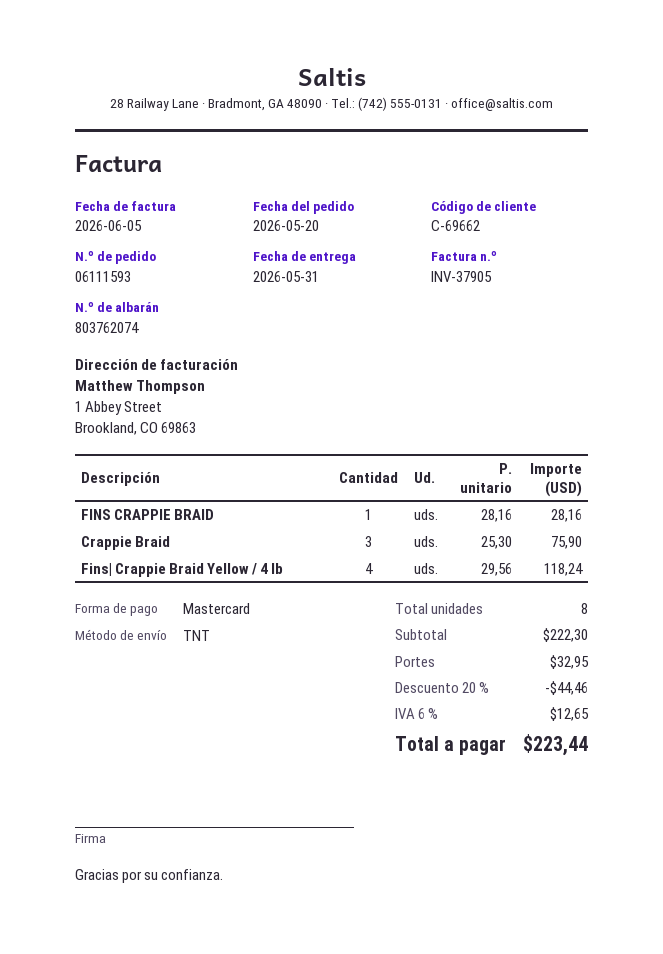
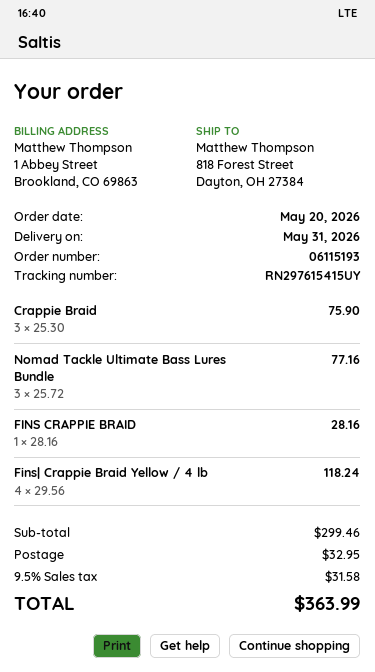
order number: 06111593 -> 06115193
Nomad Tackle Ultimate Bass Lures Bundle: none -> 3 x 25.72 = 77.16
subtotal: 222.30 -> 299.46
discount: 20% = 44.46 -> none
tax: 6% = 12.65 -> 9.5% = 31.58
total: 223.44 -> 363.99

